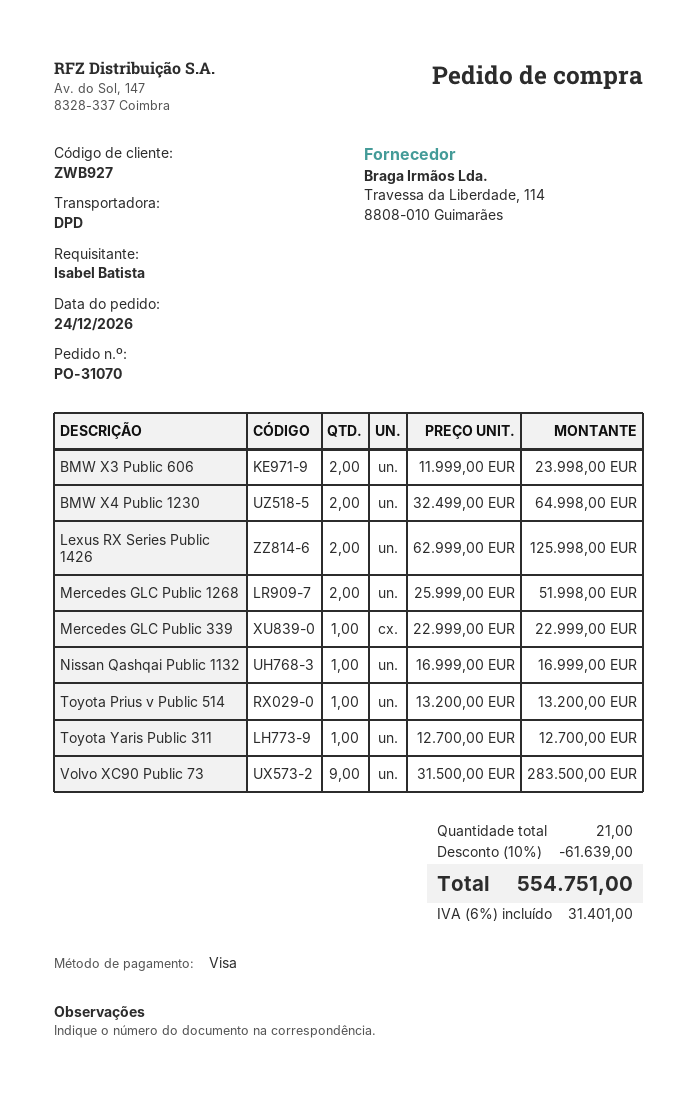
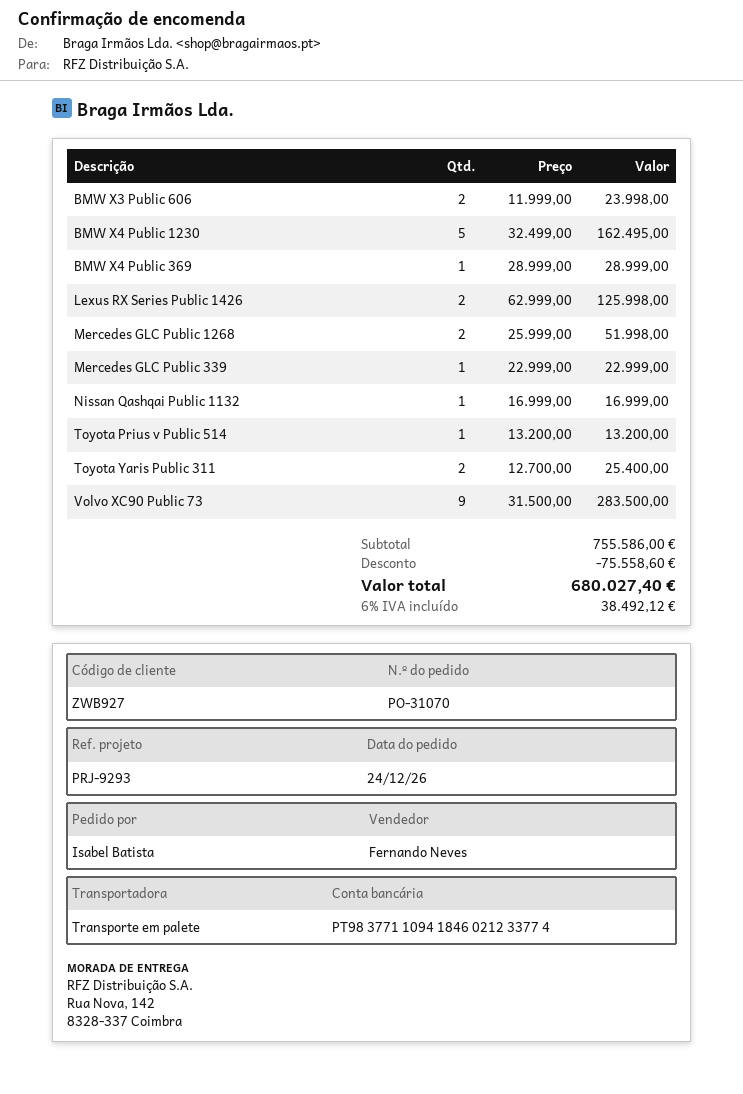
shipping method: DPD -> pallet freight
BMW X4 Public 1230: 2 x 32499.00 = 64998.00 -> 5 x 32499.00 = 162495.00
Toyota Yaris Public 311: 1 x 12700.00 = 12700.00 -> 2 x 12700.00 = 25400.00
BMW X4 Public 369: none -> 1 x 28999.00 = 28999.00
discount: 61639.00 -> 75558.60
tax: 6% = 31401.00 -> 6% = 38492.12
total: 554751.00 -> 680027.40

